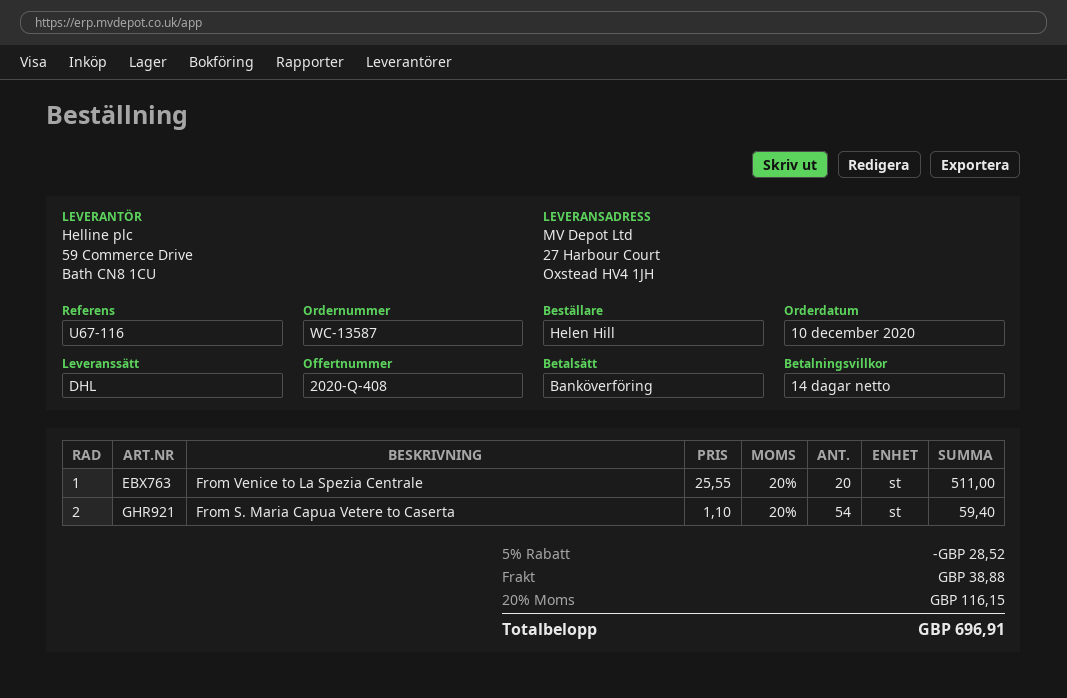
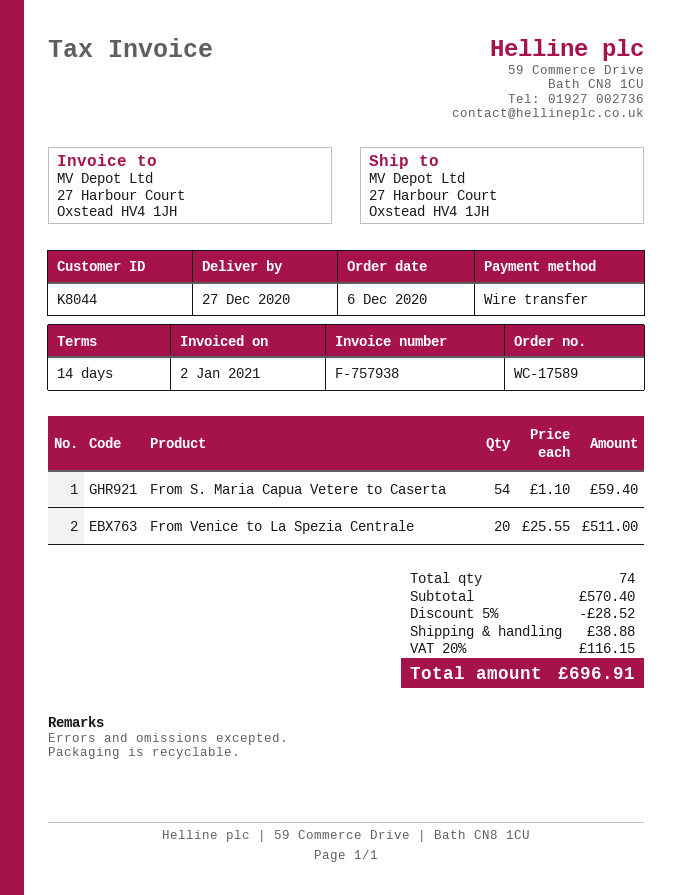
order number: WC-13587 -> WC-17589
order date: 2020-12-10 -> 2020-12-06

